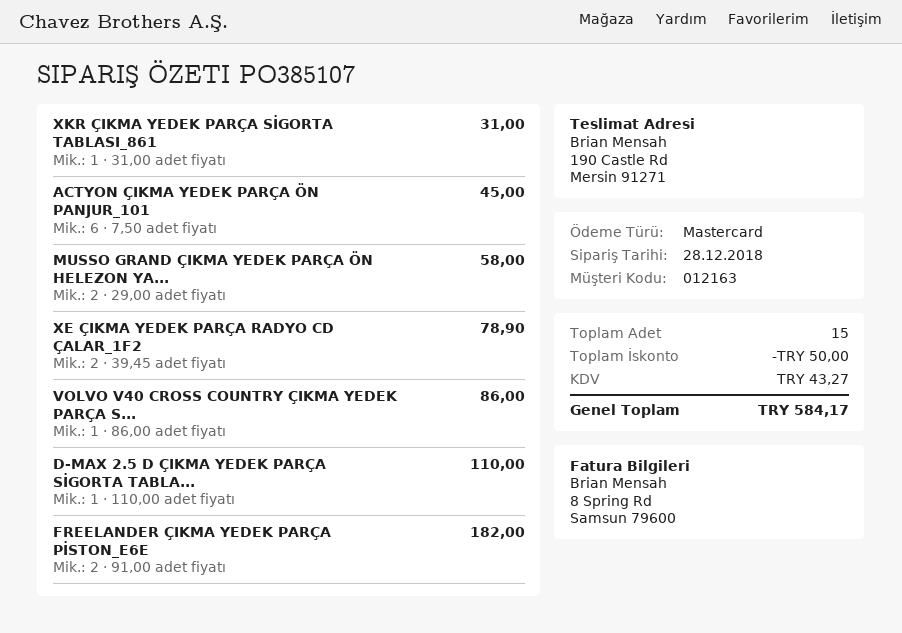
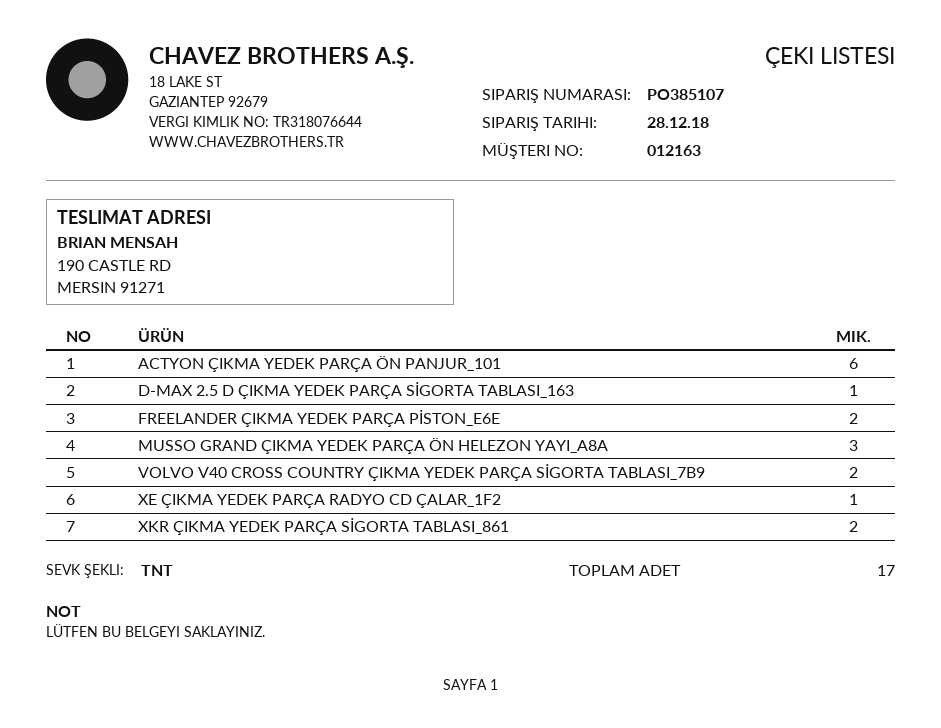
XKR ÇIKMA YEDEK PARÇA SİGORTA TABLASI_861: 1 -> 2
MUSSO GRAND ÇIKMA YEDEK PARÇA ÖN HELEZON YA...: 2 -> 3
XE ÇIKMA YEDEK PARÇA RADYO CD ÇALAR_1F2: 2 -> 1
VOLVO V40 CROSS COUNTRY ÇIKMA YEDEK PARÇA S...: 1 -> 2
total quantity: 15 -> 17

